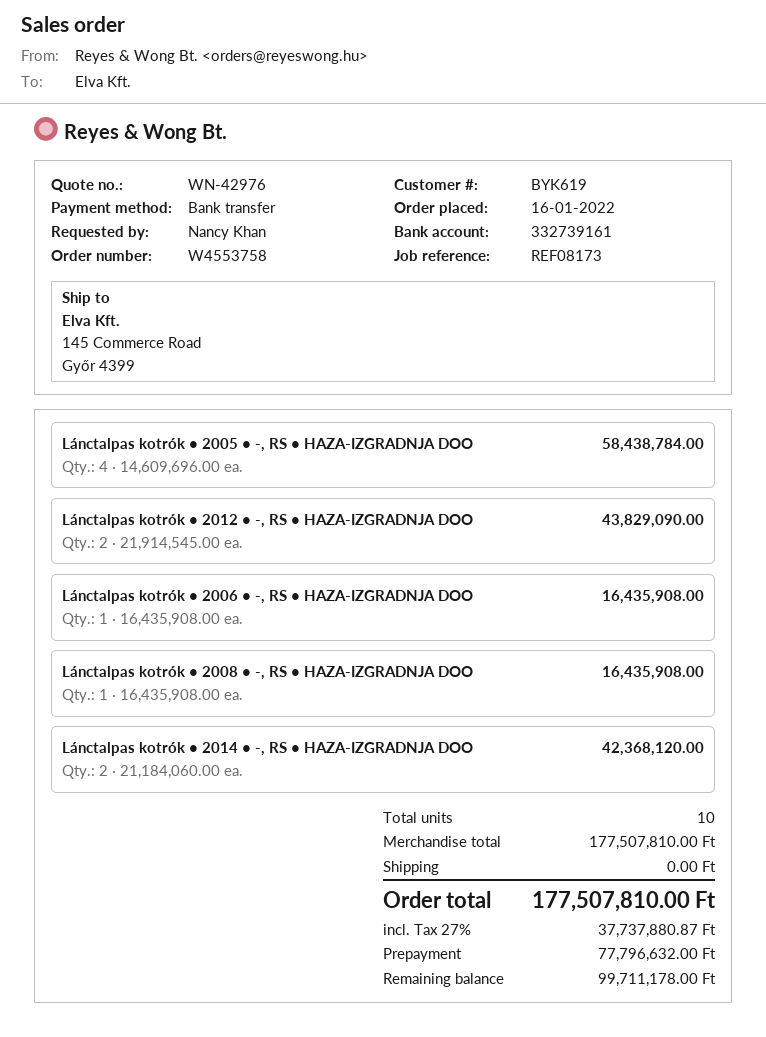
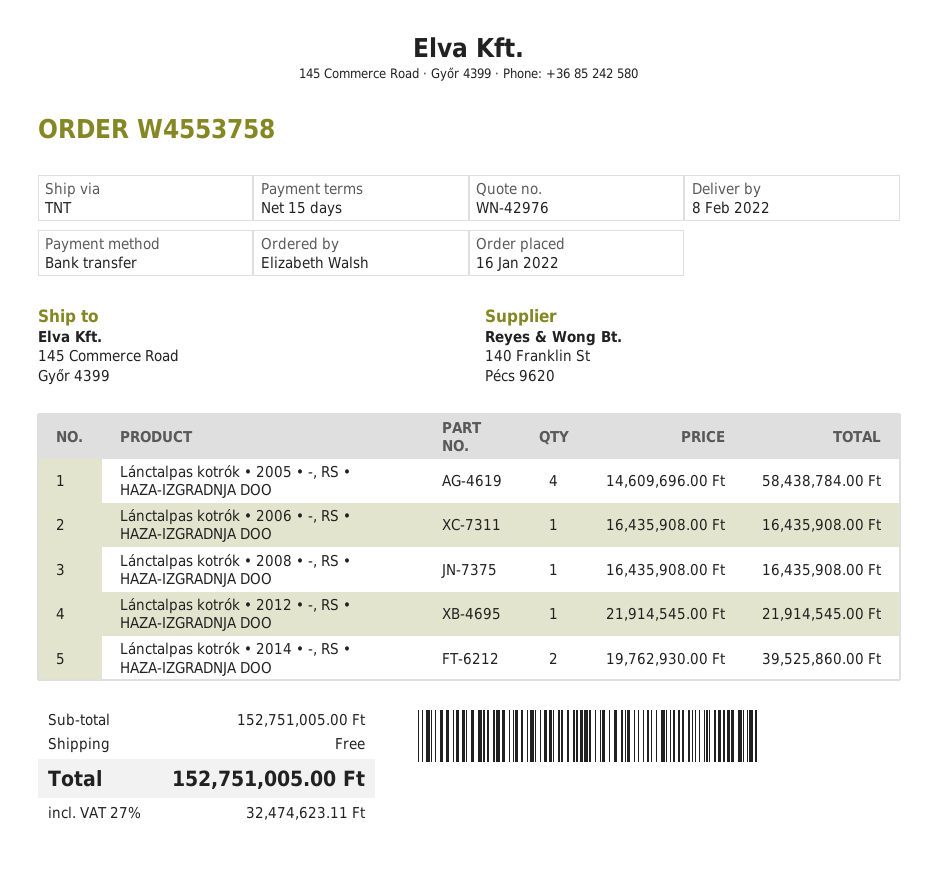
ordered by: Nancy Khan -> Elizabeth Walsh
Lánctalpas kotrók • 2012 • -, RS • HAZA-IZGRADNJA DOO: 2 x 21914545.00 = 43829090.00 -> 1 x 21914545.00 = 21914545.00
Lánctalpas kotrók • 2014 • -, RS • HAZA-IZGRADNJA DOO: 2 x 21184060.00 = 42368120.00 -> 2 x 19762930.00 = 39525860.00
subtotal: 177507810.00 -> 152751005.00
tax: 27% = 37737880.87 -> 27% = 32474623.11
total: 177507810.00 -> 152751005.00

